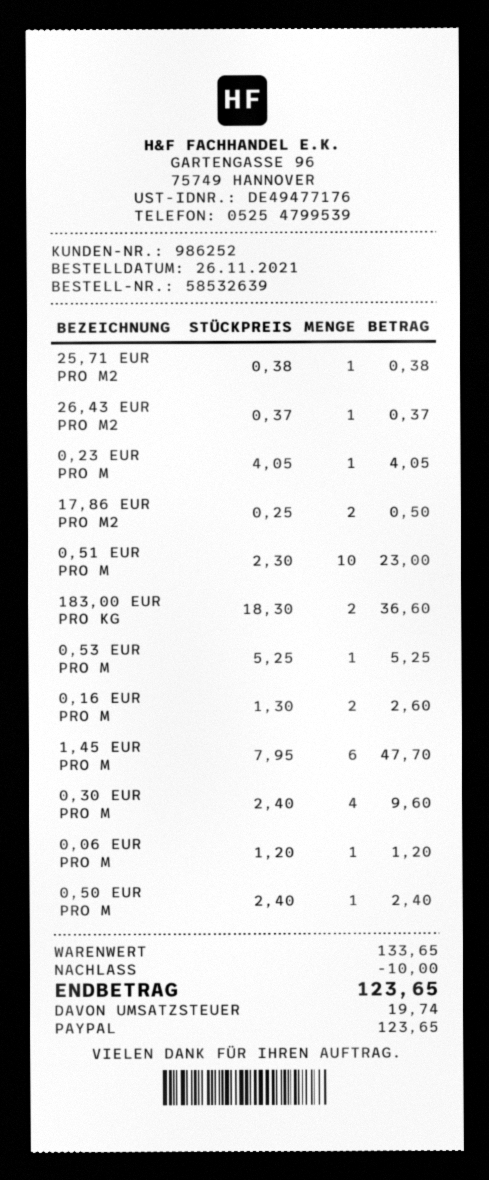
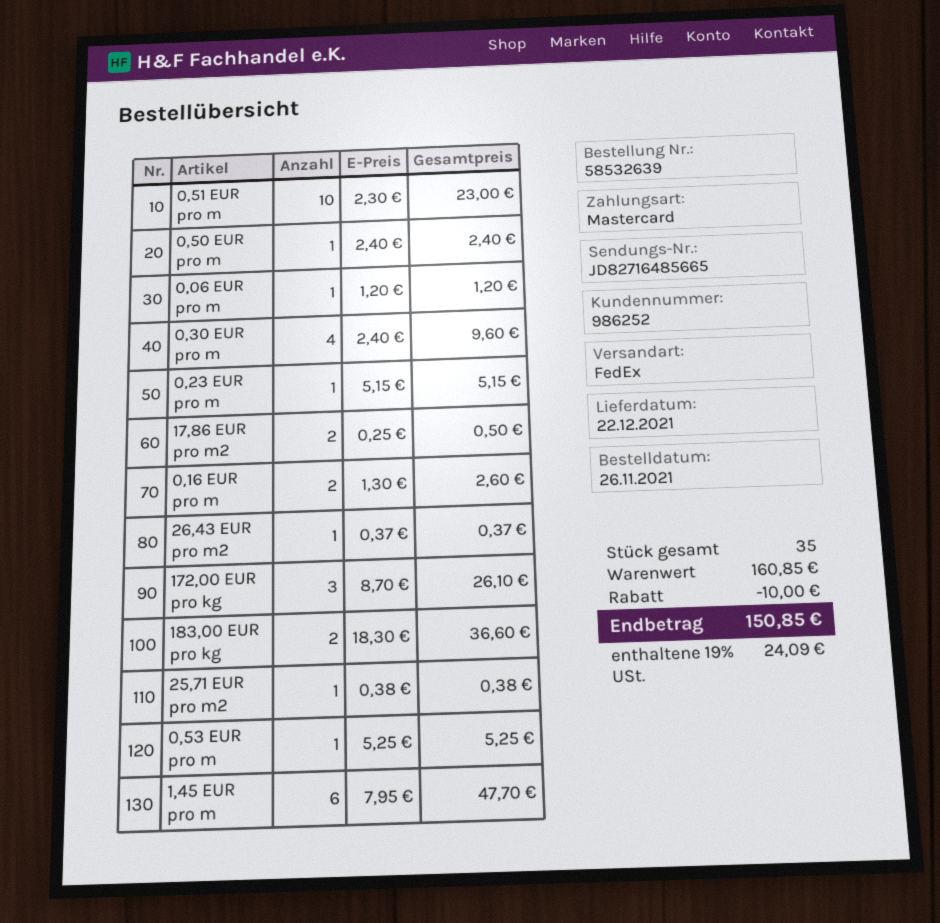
payment method: PayPal -> Mastercard
0,23 EUR PRO M: 1 x 4.05 = 4.05 -> 1 x 5.15 = 5.15
172,00 EUR pro kg: none -> 3 x 8.70 = 26.10
subtotal: 133.65 -> 160.85
tax: 19.74 -> 24.09
total: 123.65 -> 150.85

